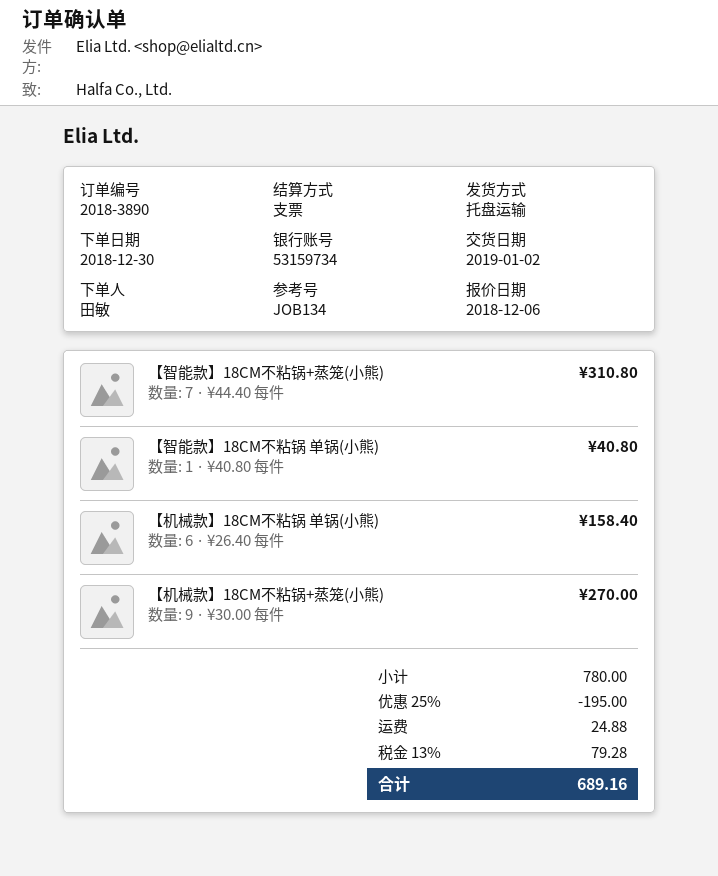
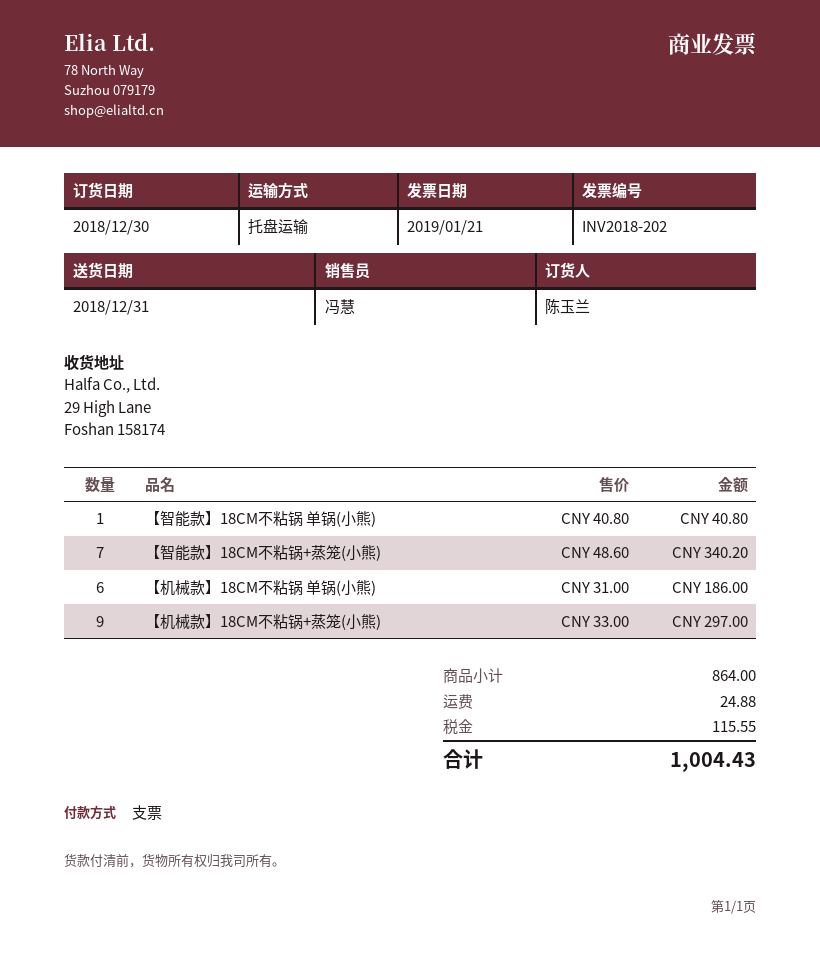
delivery date: 2019-01-02 -> 2018-12-31
ordered by: 田敏 -> 陈玉兰
【智能款】18CM不粘锅+蒸笼(小熊): 7 x 44.40 = 310.80 -> 7 x 48.60 = 340.20
【机械款】18CM不粘锅 单锅(小熊): 6 x 26.40 = 158.40 -> 6 x 31.00 = 186.00
【机械款】18CM不粘锅+蒸笼(小熊): 9 x 30.00 = 270.00 -> 9 x 33.00 = 297.00
subtotal: 780.00 -> 864.00
discount: 25% = 195.00 -> none
tax: 79.28 -> 115.55
total: 689.16 -> 1004.43

